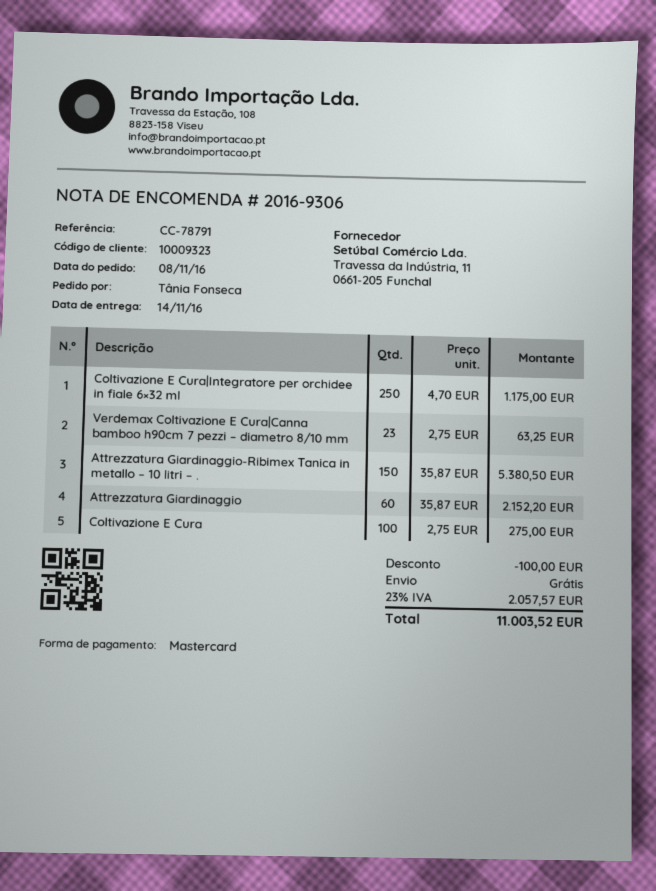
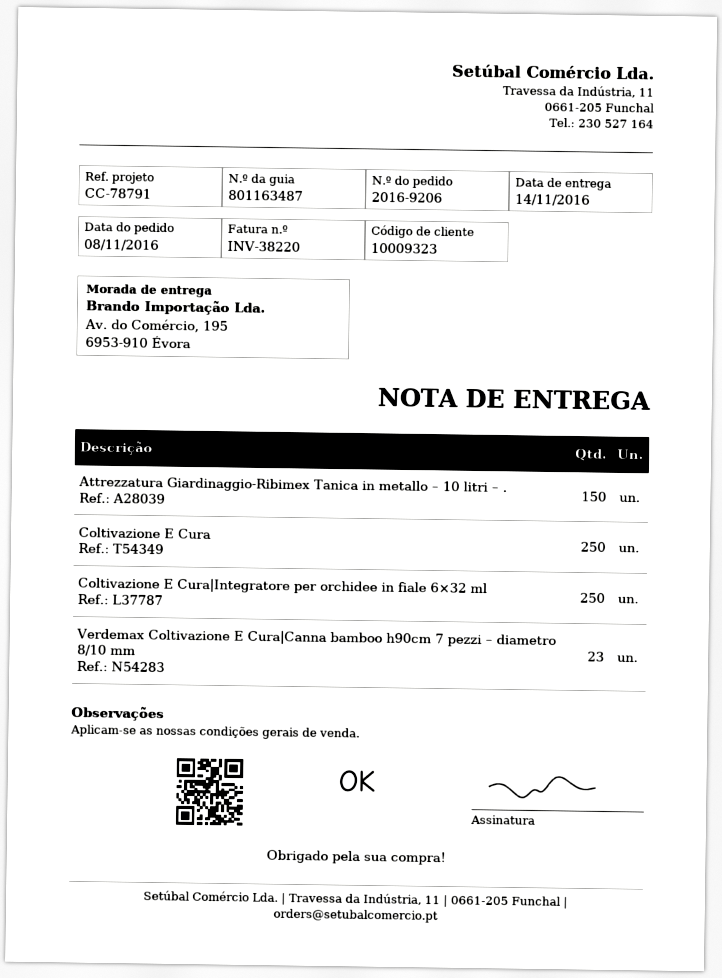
order number: 2016-9306 -> 2016-9206
Attrezzatura Giardinaggio: 60 -> none
Coltivazione E Cura: 100 -> 250

